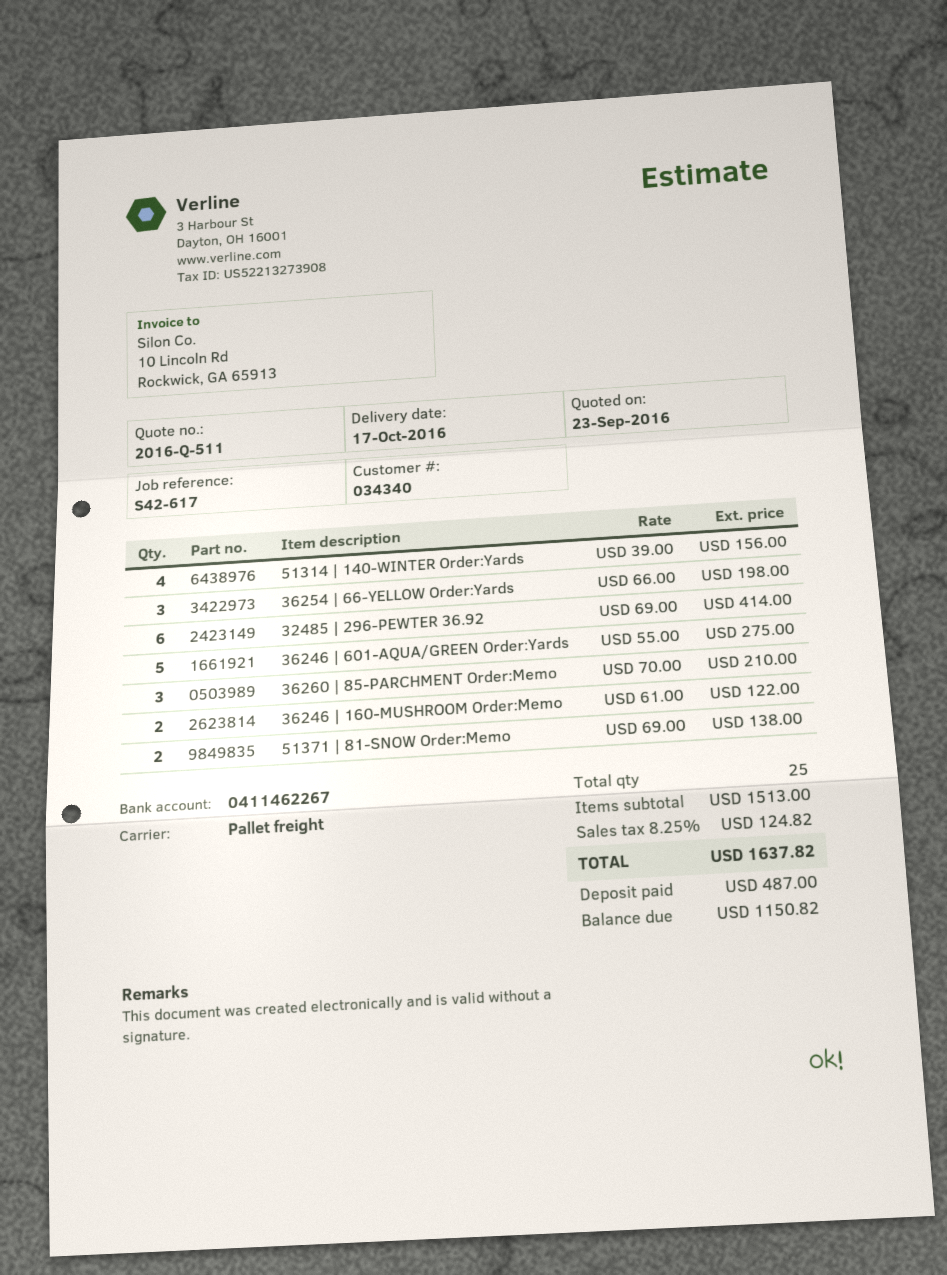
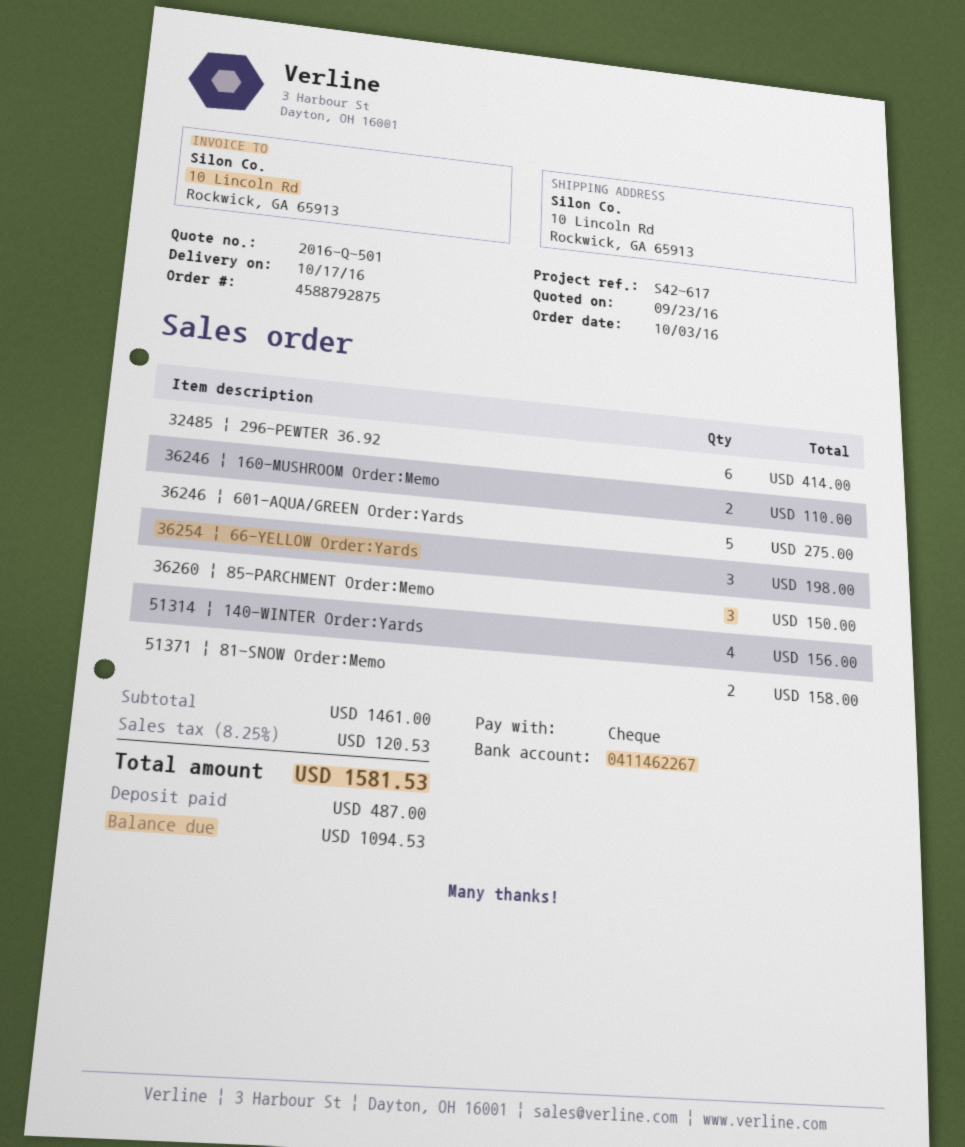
quote number: 2016-Q-511 -> 2016-Q-501
36260 | 85-PARCHMENT Order:Memo: 3 for 210.00 -> 3 for 150.00
36246 | 160-MUSHROOM Order:Memo: 2 for 122.00 -> 2 for 110.00
51371 | 81-SNOW Order:Memo: 2 for 138.00 -> 2 for 158.00
subtotal: 1513.00 -> 1461.00
tax: 8.25% = 124.82 -> 8.25% = 120.53
total: 1637.82 -> 1581.53
balance: 1150.82 -> 1094.53

